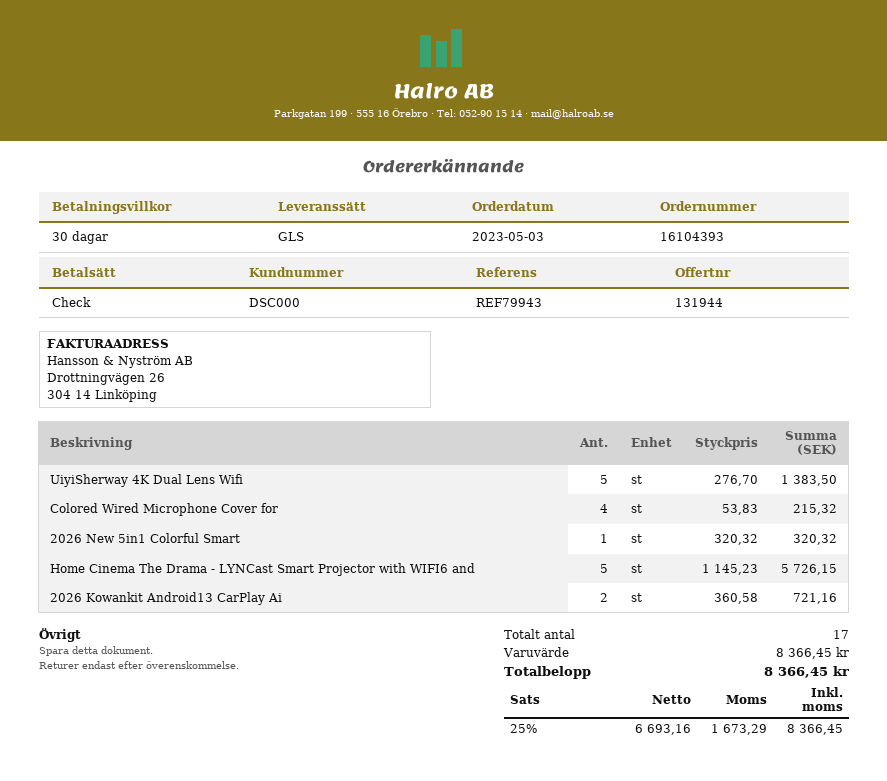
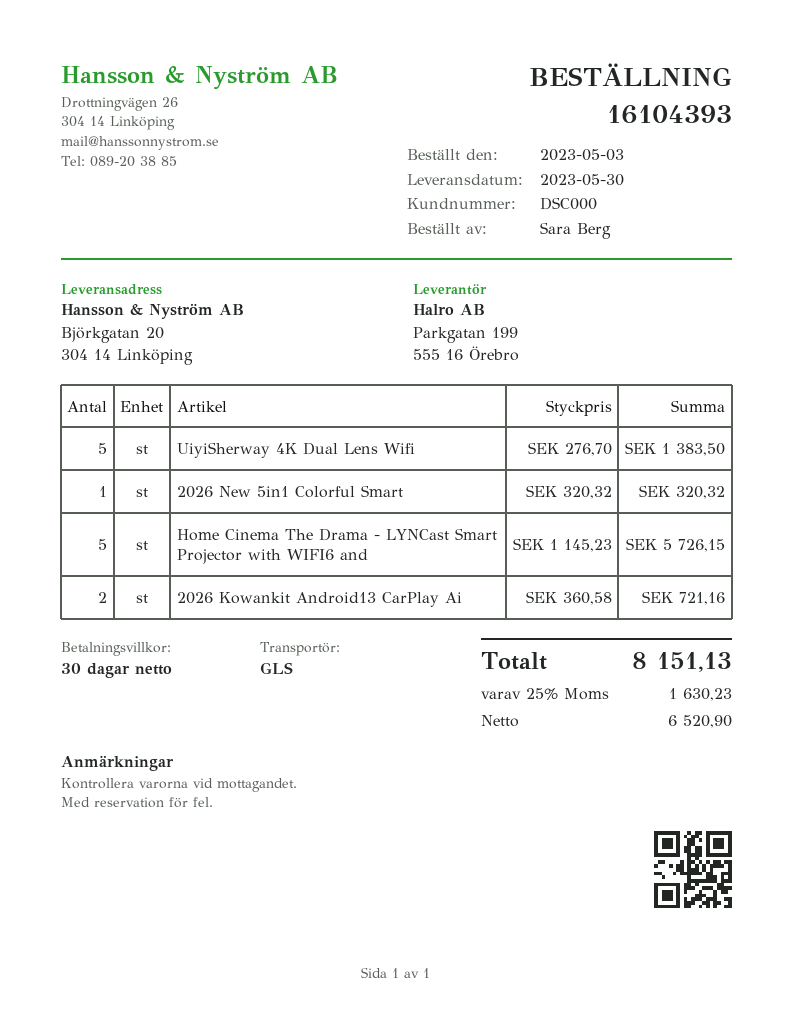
Colored Wired Microphone Cover for: 4 x 53.83 = 215.32 -> none
net: 6693.16 -> 6520.90
tax: 25% = 1673.29 -> 25% = 1630.23
total: 8366.45 -> 8151.13

